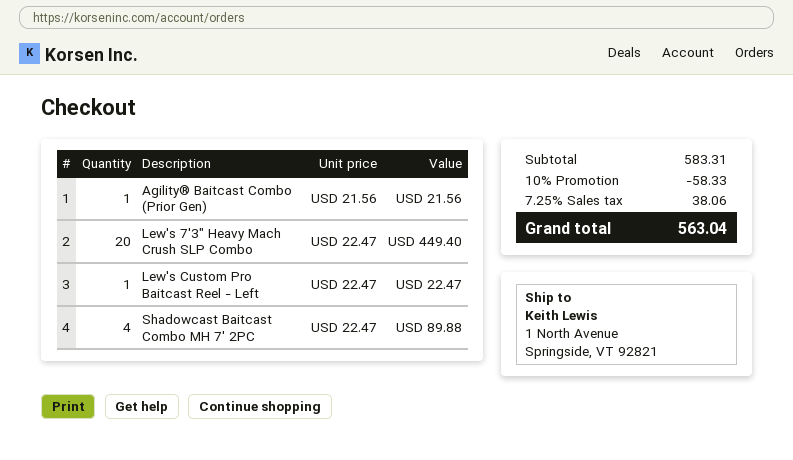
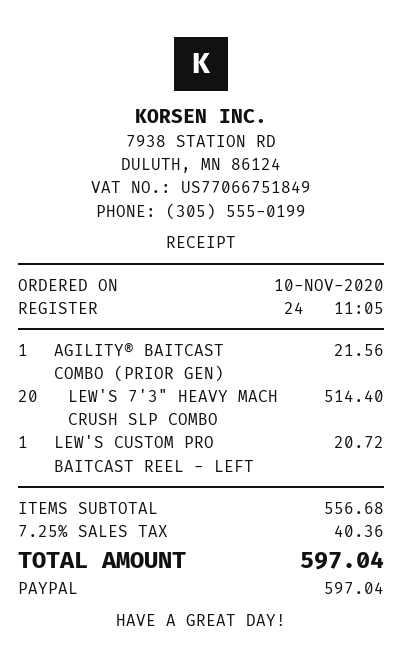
Lew's 7'3" Heavy Mach Crush SLP Combo: 20 for 449.40 -> 20 for 514.40
Lew's Custom Pro Baitcast Reel - Left: 1 for 22.47 -> 1 for 20.72
Shadowcast Baitcast Combo MH 7' 2PC: 4 for 89.88 -> none
subtotal: 583.31 -> 556.68
discount: 10% = 58.33 -> none
tax: 7.25% = 38.06 -> 7.25% = 40.36
total: 563.04 -> 597.04

